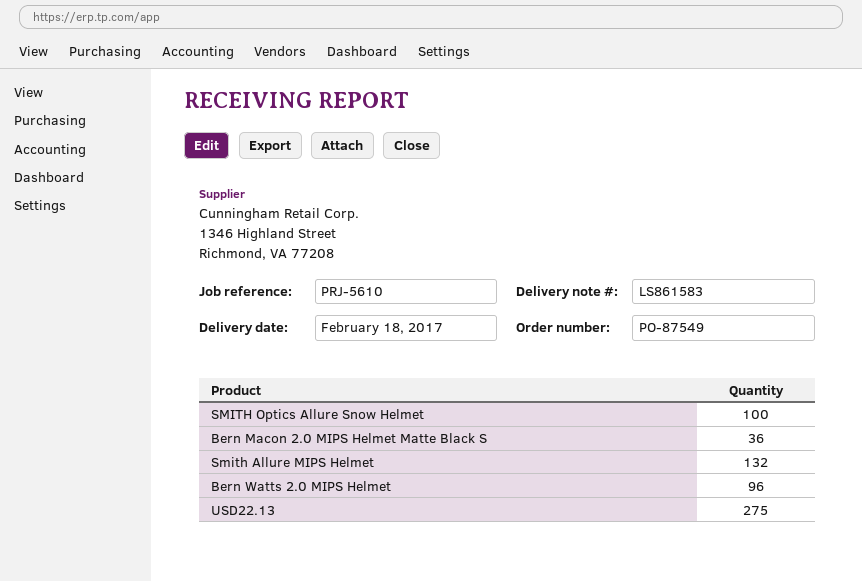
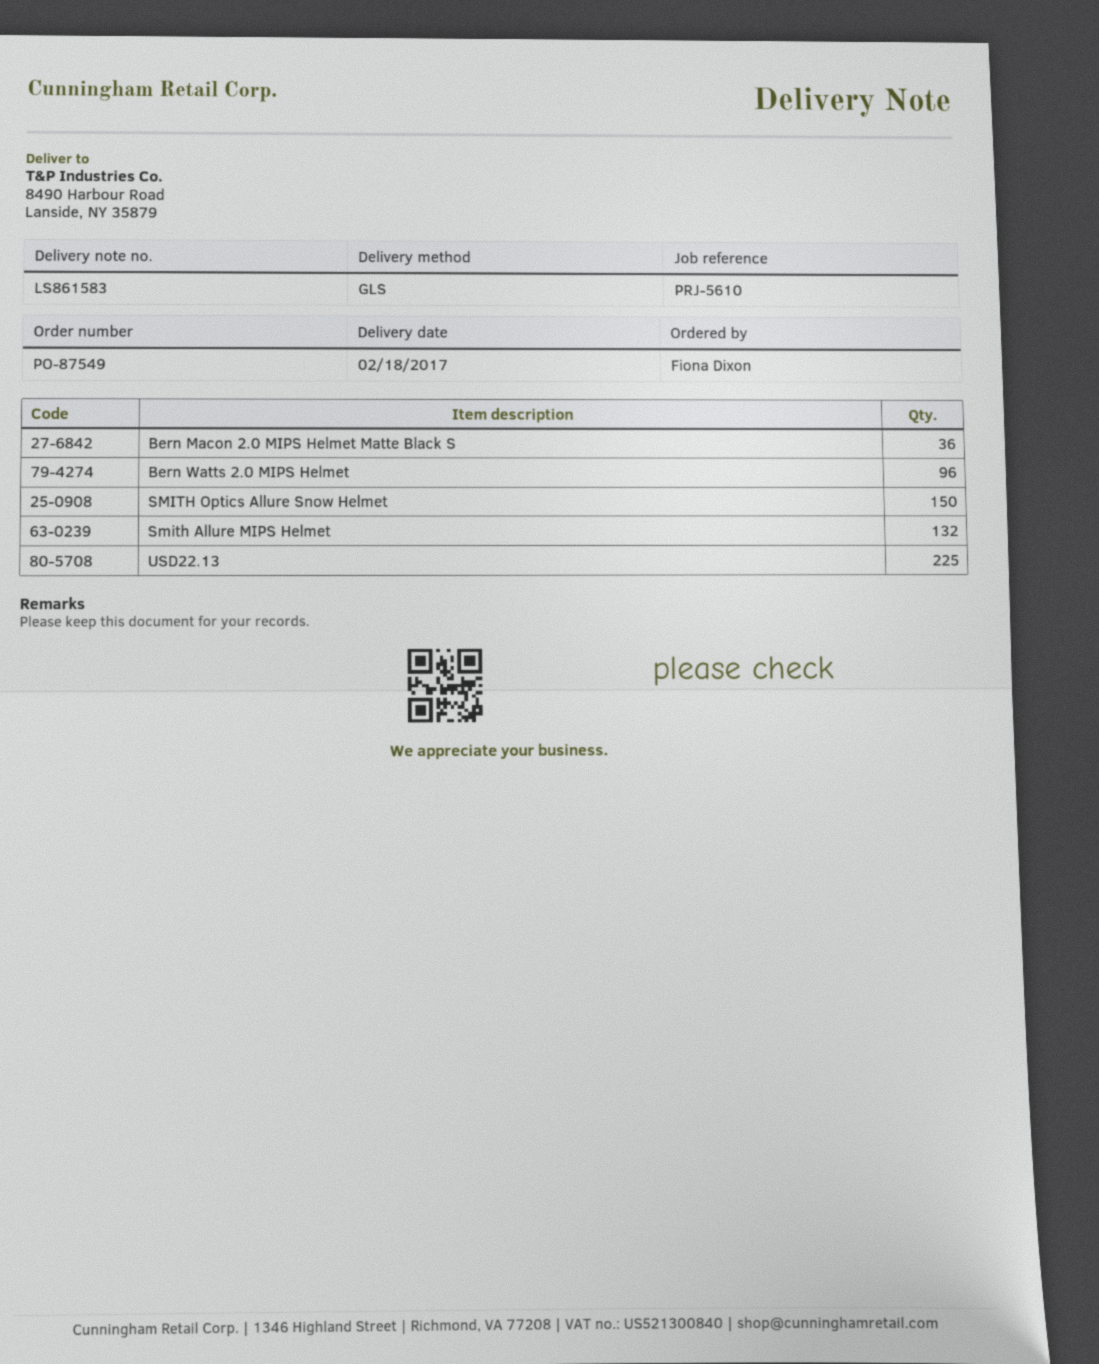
SMITH Optics Allure Snow Helmet: 100 -> 150
USD22.13: 275 -> 225

